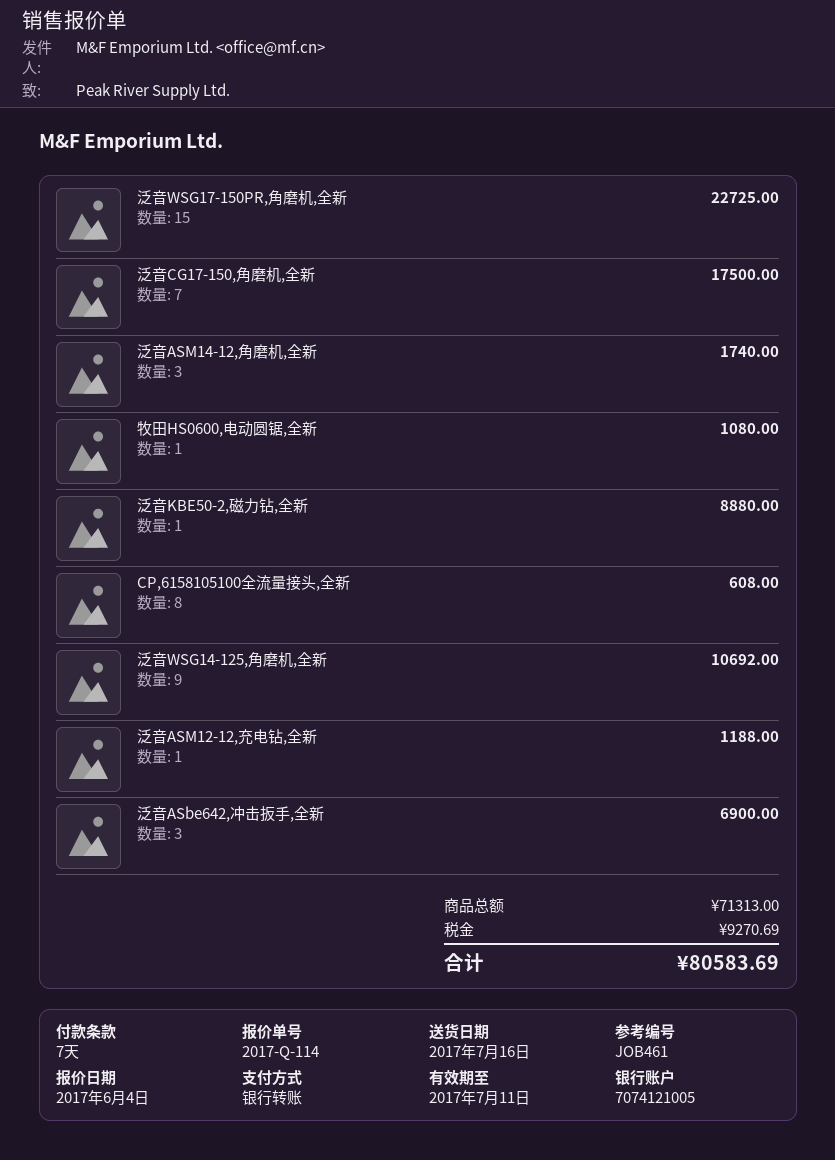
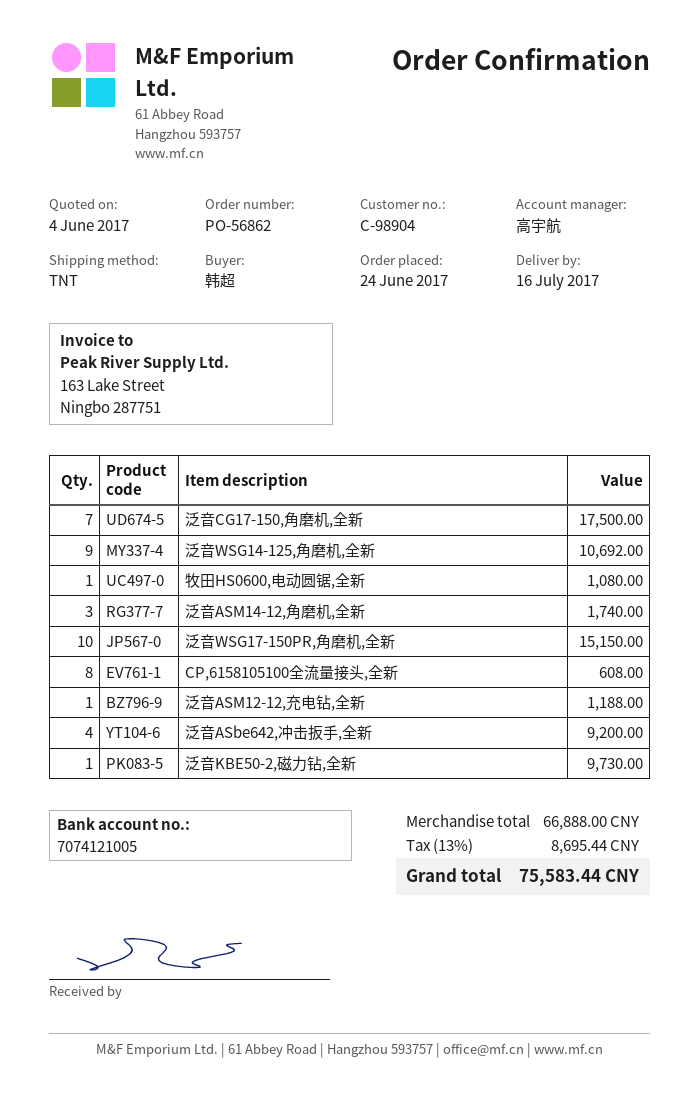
泛音WSG17-150PR,角磨机,全新: 15 for 22725.00 -> 10 for 15150.00
泛音KBE50-2,磁力钻,全新: 1 for 8880.00 -> 1 for 9730.00
泛音ASbe642,冲击扳手,全新: 3 for 6900.00 -> 4 for 9200.00
subtotal: 71313.00 -> 66888.00
tax: 9270.69 -> 8695.44
total: 80583.69 -> 75583.44

